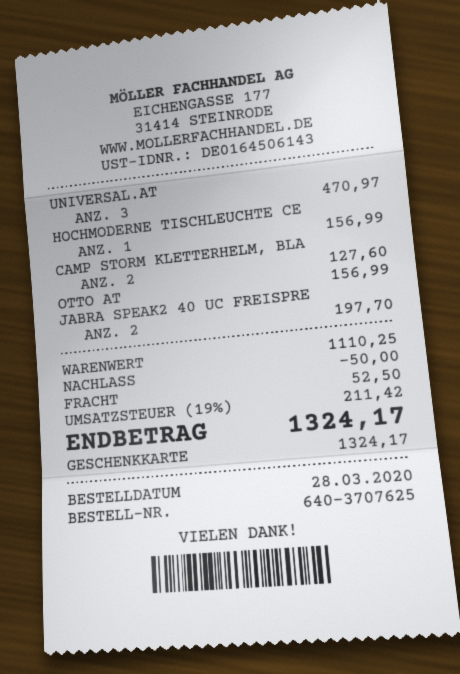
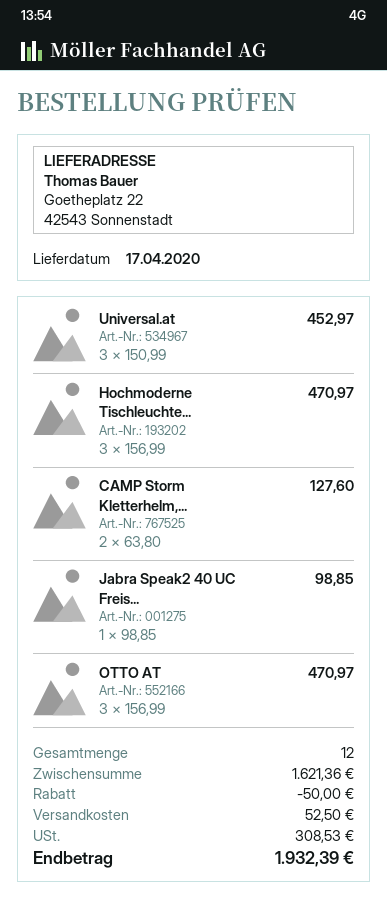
UNIVERSAL.AT: 3 for 470.97 -> 3 for 452.97
HOCHMODERNE TISCHLEUCHTE CE: 1 for 156.99 -> 3 for 470.97
OTTO AT: 1 for 156.99 -> 3 for 470.97
JABRA SPEAK2 40 UC FREISPRE: 2 for 197.70 -> 1 for 98.85
subtotal: 1110.25 -> 1621.36
tax: 211.42 -> 308.53
total: 1324.17 -> 1932.39

